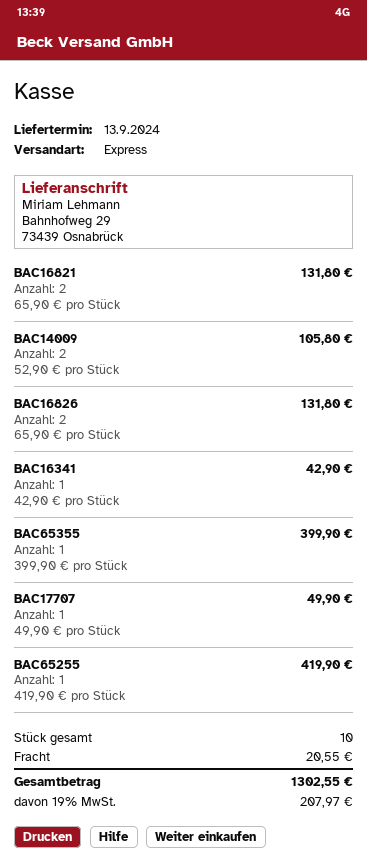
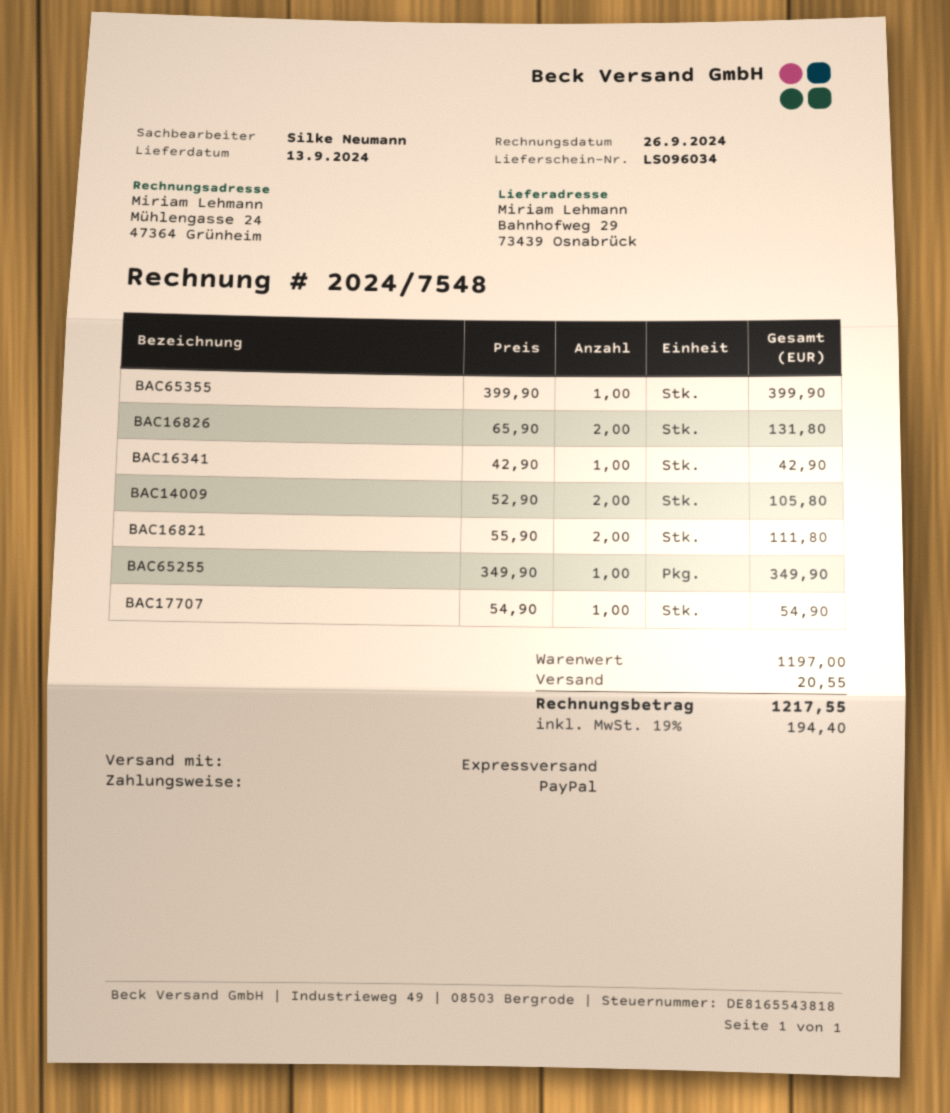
BAC16821: 2 x 65.90 = 131.80 -> 2 x 55.90 = 111.80
BAC17707: 1 x 49.90 = 49.90 -> 1 x 54.90 = 54.90
BAC65255: 1 x 419.90 = 419.90 -> 1 x 349.90 = 349.90
tax: 19% = 207.97 -> 19% = 194.40
total: 1302.55 -> 1217.55

